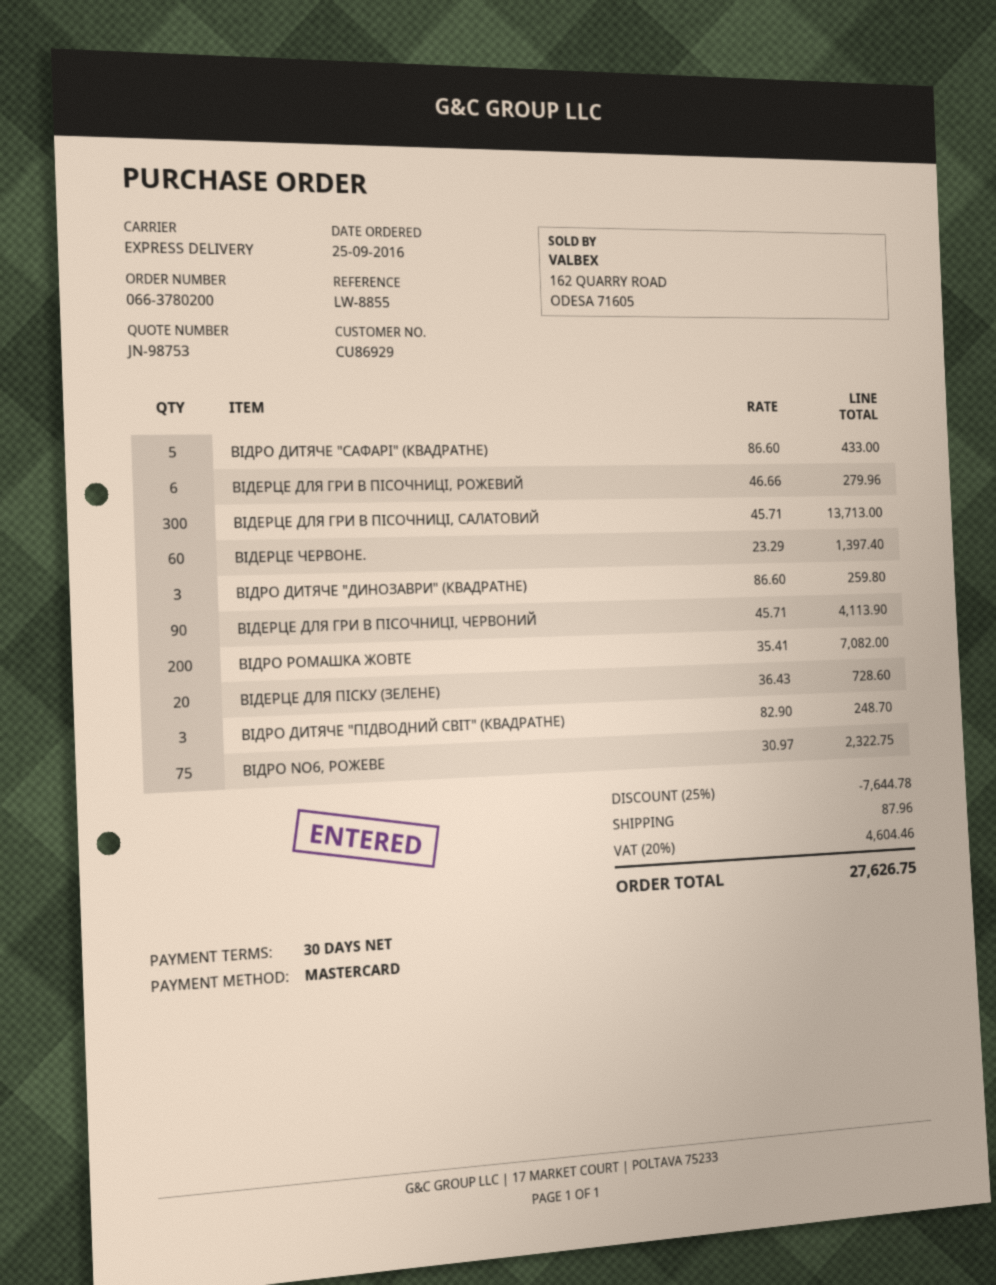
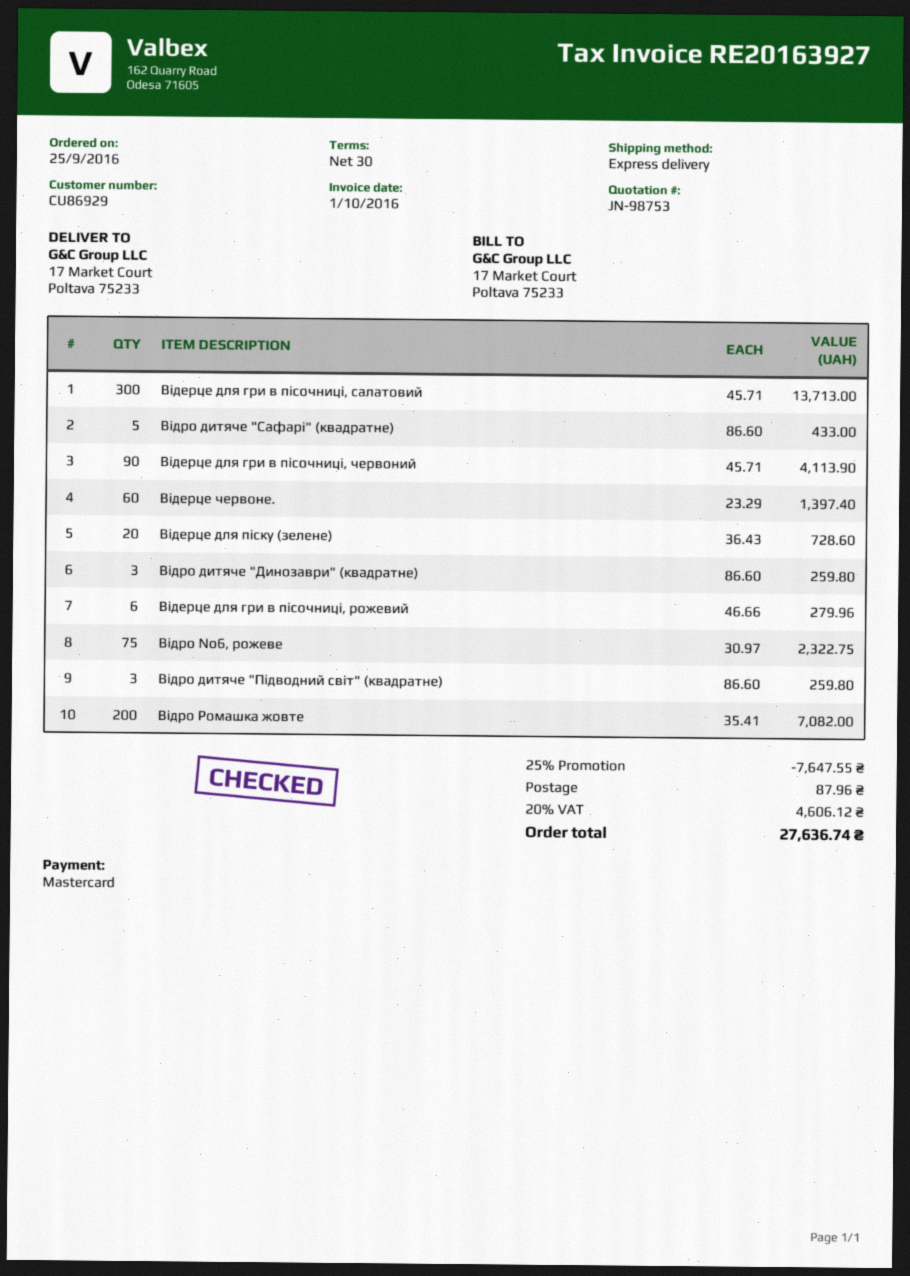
ВІДРО ДИТЯЧЕ "ПІДВОДНИЙ СВІТ" (КВАДРАТНЕ): 3 x 82.90 = 248.70 -> 3 x 86.60 = 259.80
discount: 25% = 7644.78 -> 25% = 7647.55
tax: 20% = 4604.46 -> 20% = 4606.12
total: 27626.75 -> 27636.74

